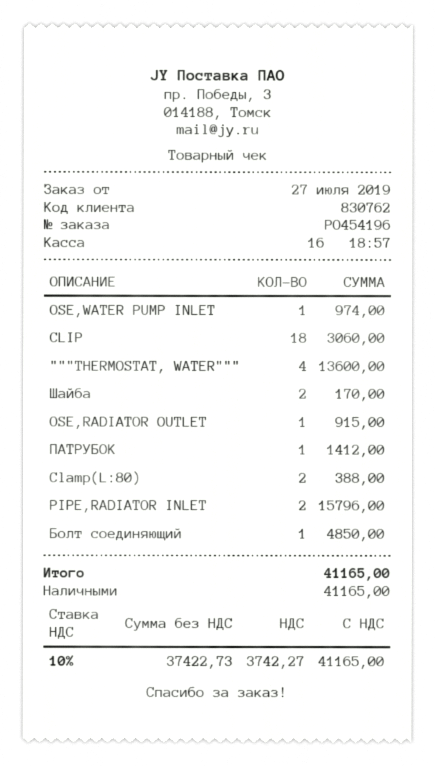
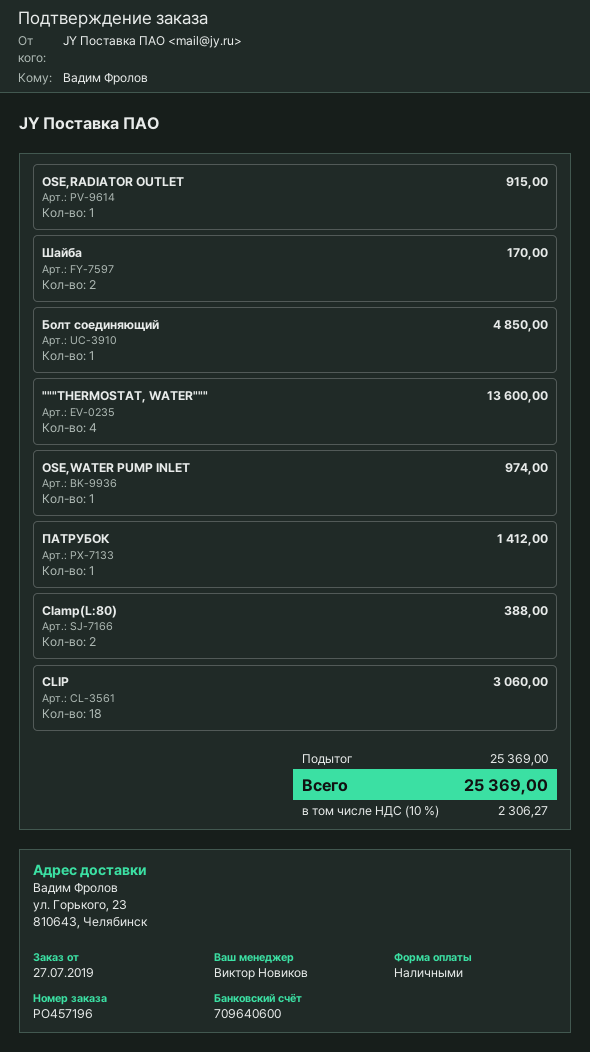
order number: PO454196 -> PO457196
PIPE,RADIATOR INLET: 2 for 15796.00 -> none
tax: 10% = 3742.27 -> 10% = 2306.27
total: 41165.00 -> 25369.00

